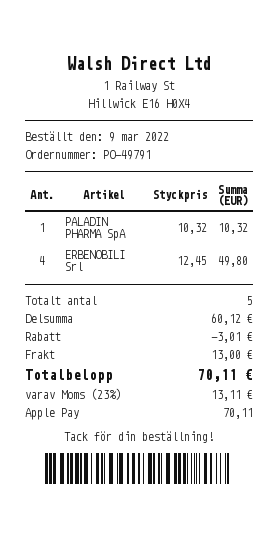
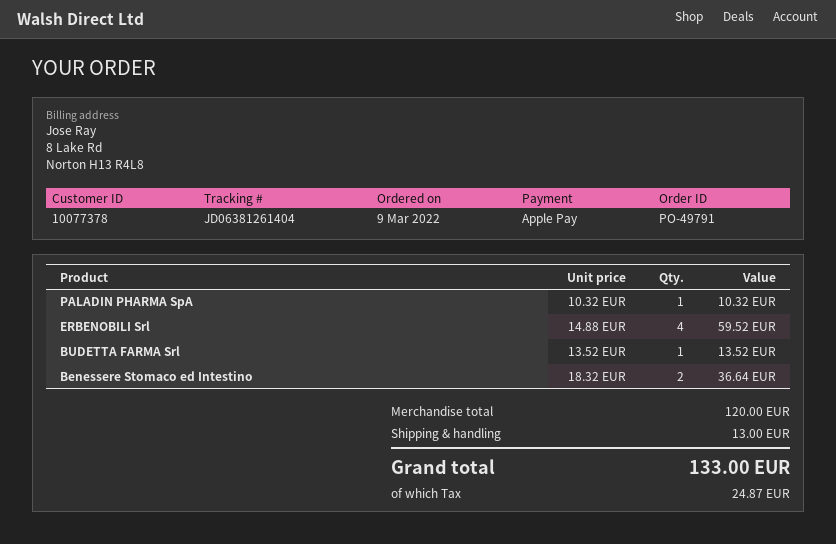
ERBENOBILI Srl: 4 x 12.45 = 49.80 -> 4 x 14.88 = 59.52
BUDETTA FARMA Srl: none -> 1 x 13.52 = 13.52
Benessere Stomaco ed Intestino: none -> 2 x 18.32 = 36.64
subtotal: 60.12 -> 120.00
discount: 3.01 -> none
tax: 13.11 -> 24.87
total: 70.11 -> 133.00

